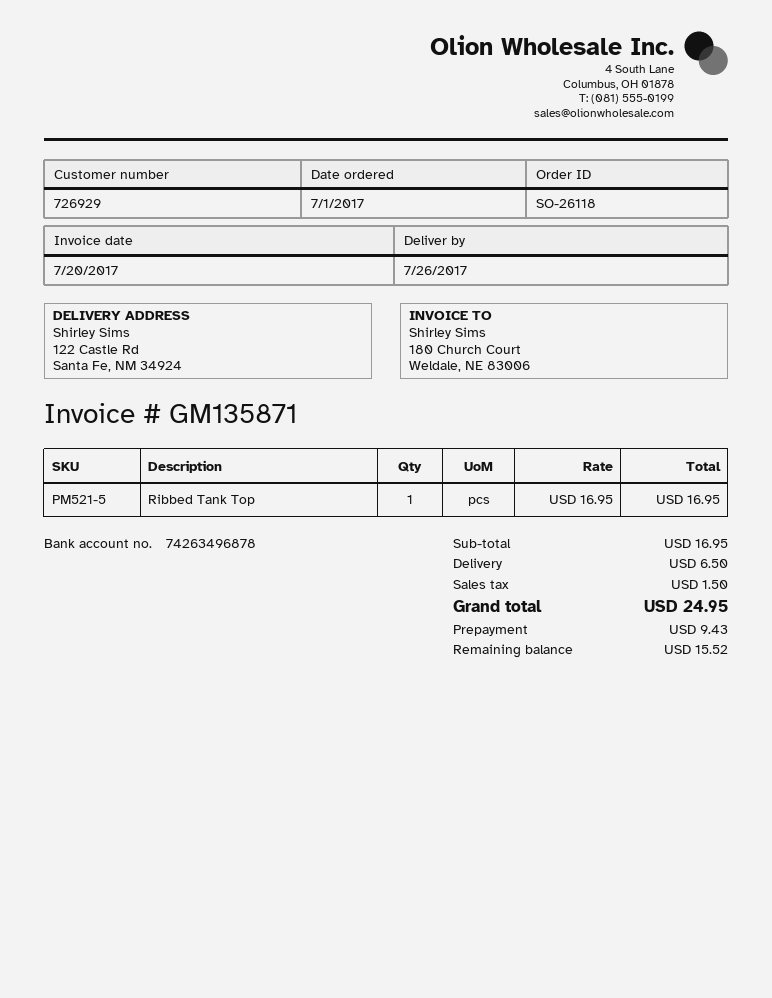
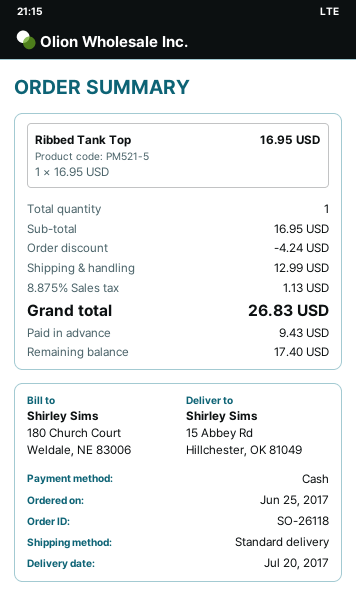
order date: 2017-07-01 -> 2017-06-25
delivery date: 2017-07-26 -> 2017-07-20
ship to: 122 Castle Rd, Santa Fe, NM 34924 -> 15 Abbey Rd, Hillchester, OK 81049
discount: none -> 4.24
shipping: 6.50 -> 12.99
tax: 1.50 -> 1.13
total: 24.95 -> 26.83
balance: 15.52 -> 17.40

